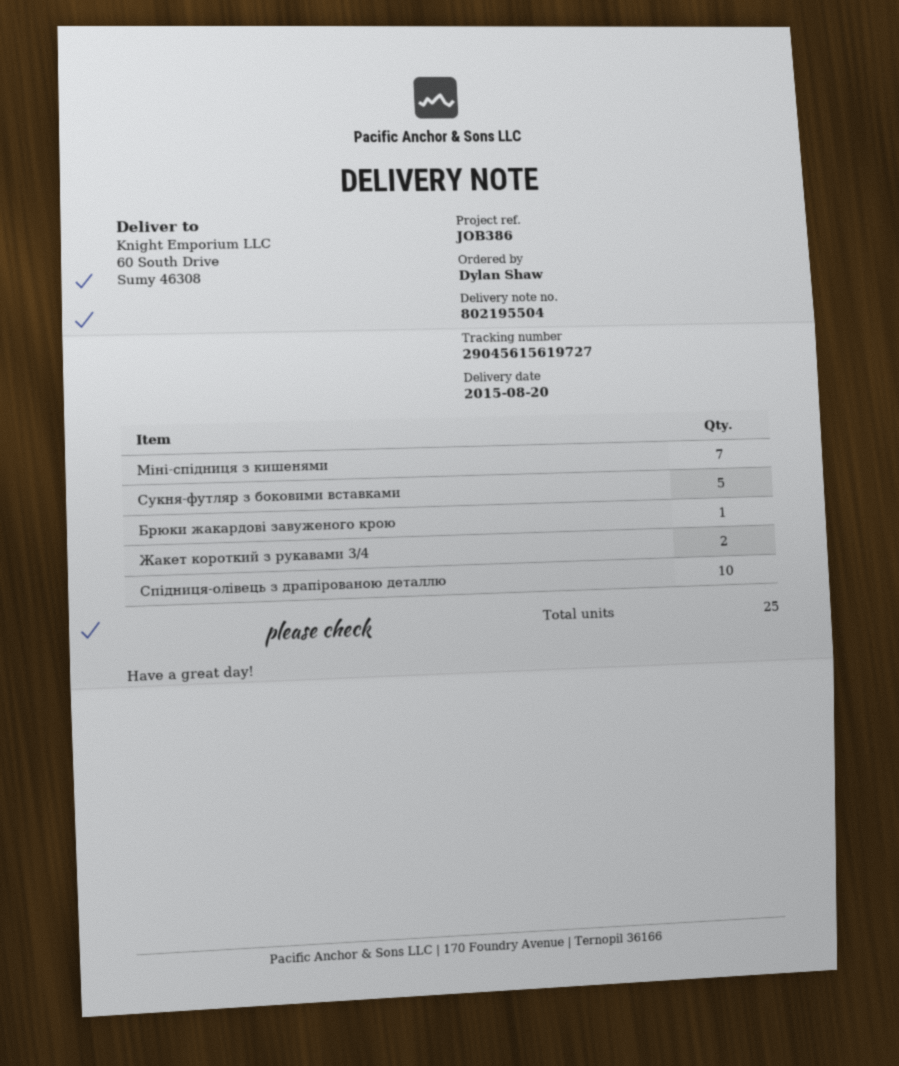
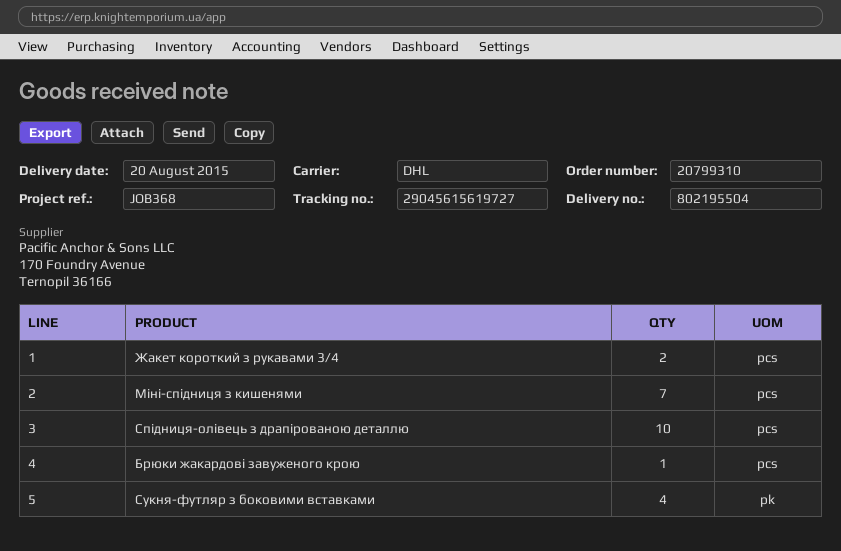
reference: JOB386 -> JOB368
Сукня-футляр з боковими вставками: 5 -> 4

